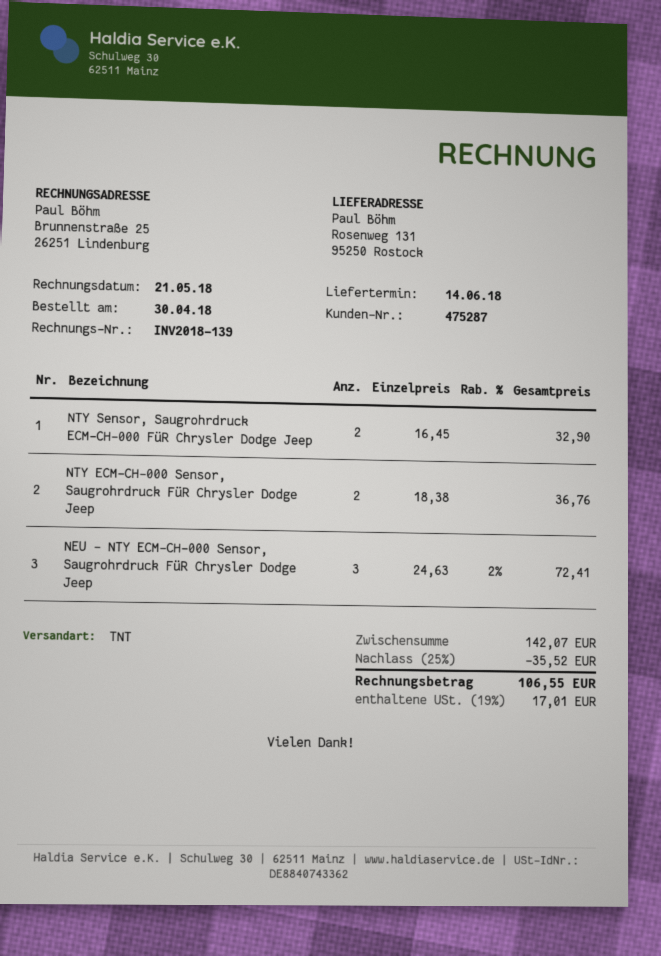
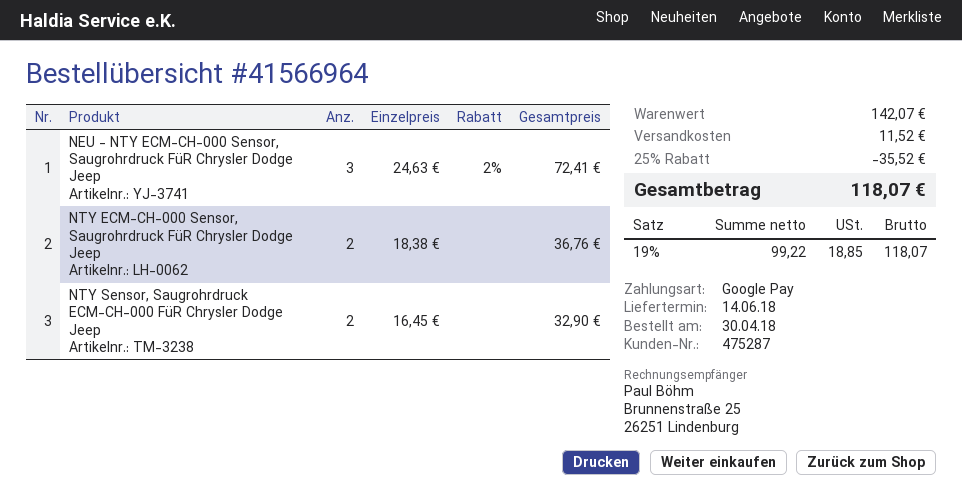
shipping: none -> 11.52
tax: 19% = 17.01 -> 19% = 18.85
total: 106.55 -> 118.07

